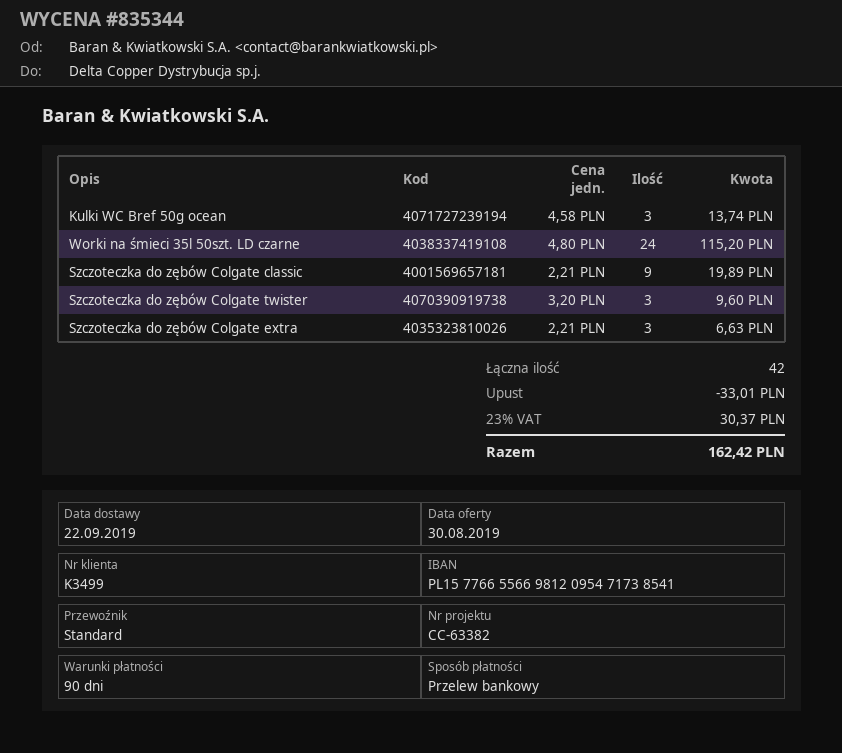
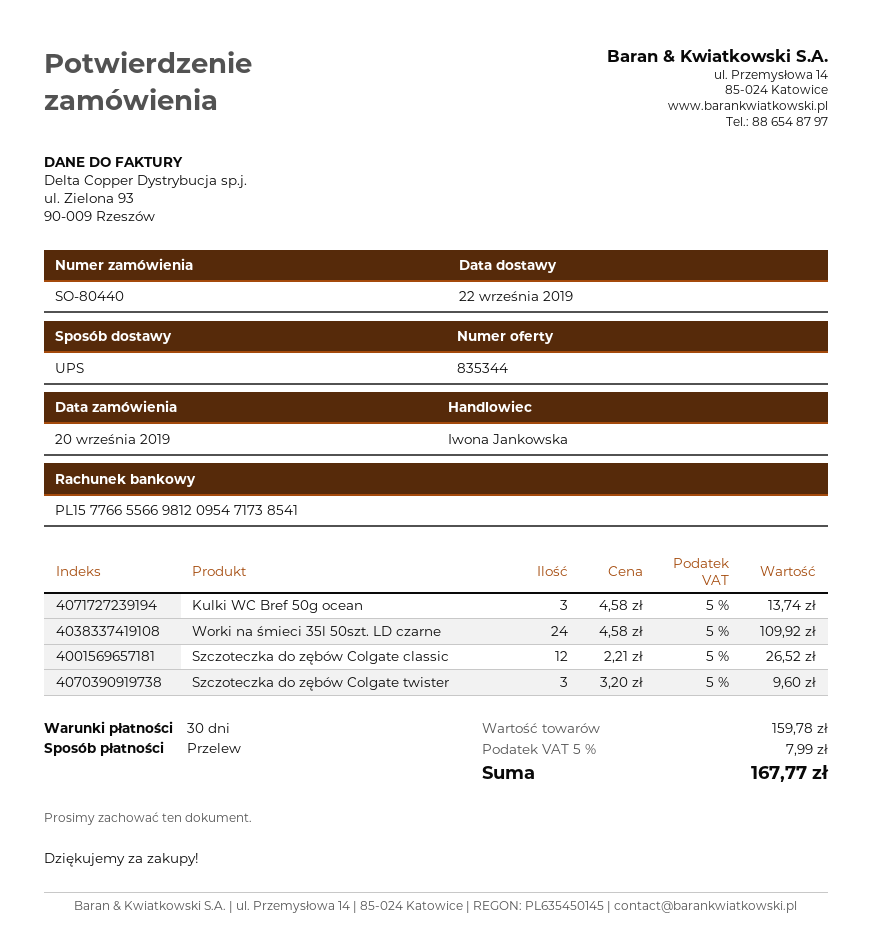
payment terms: 90 days -> 30 days
shipping method: standard -> UPS
Worki na śmieci 35l 50szt. LD czarne: 24 x 4.80 = 115.20 -> 24 x 4.58 = 109.92
Szczoteczka do zębów Colgate classic: 9 x 2.21 = 19.89 -> 12 x 2.21 = 26.52
Szczoteczka do zębów Colgate extra: 3 x 2.21 = 6.63 -> none
discount: 33.01 -> none
tax: 23% = 30.37 -> 5% = 7.99
total: 162.42 -> 167.77

